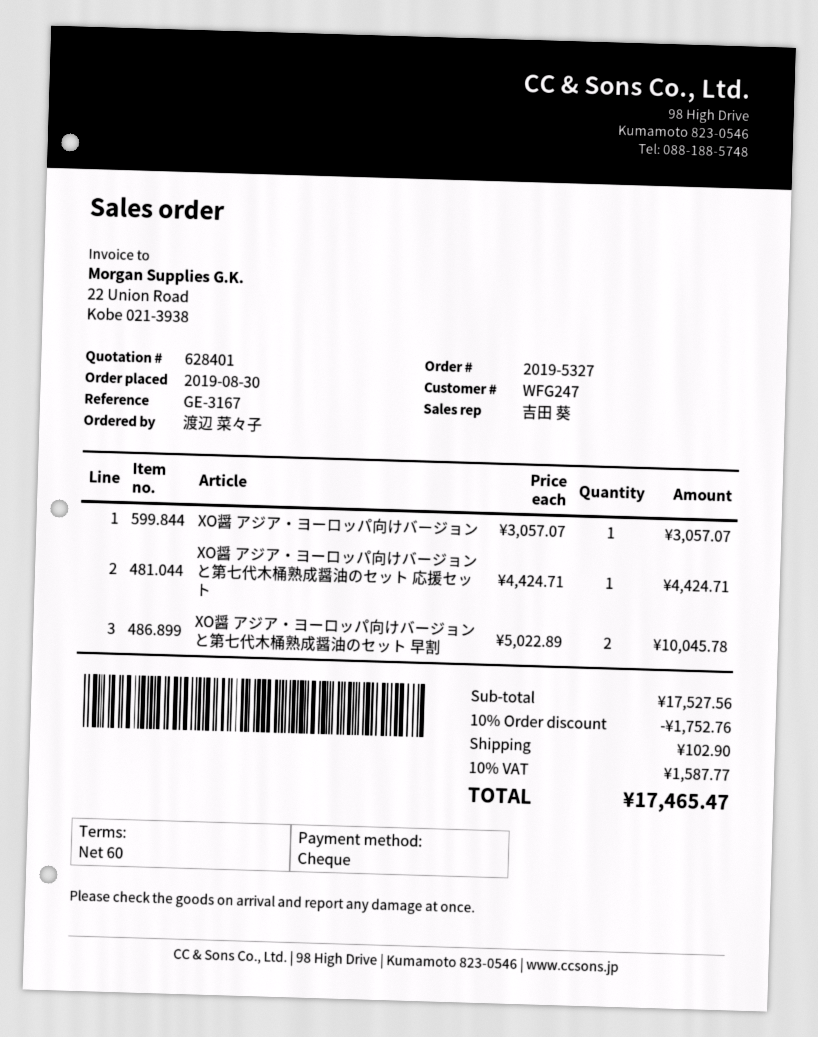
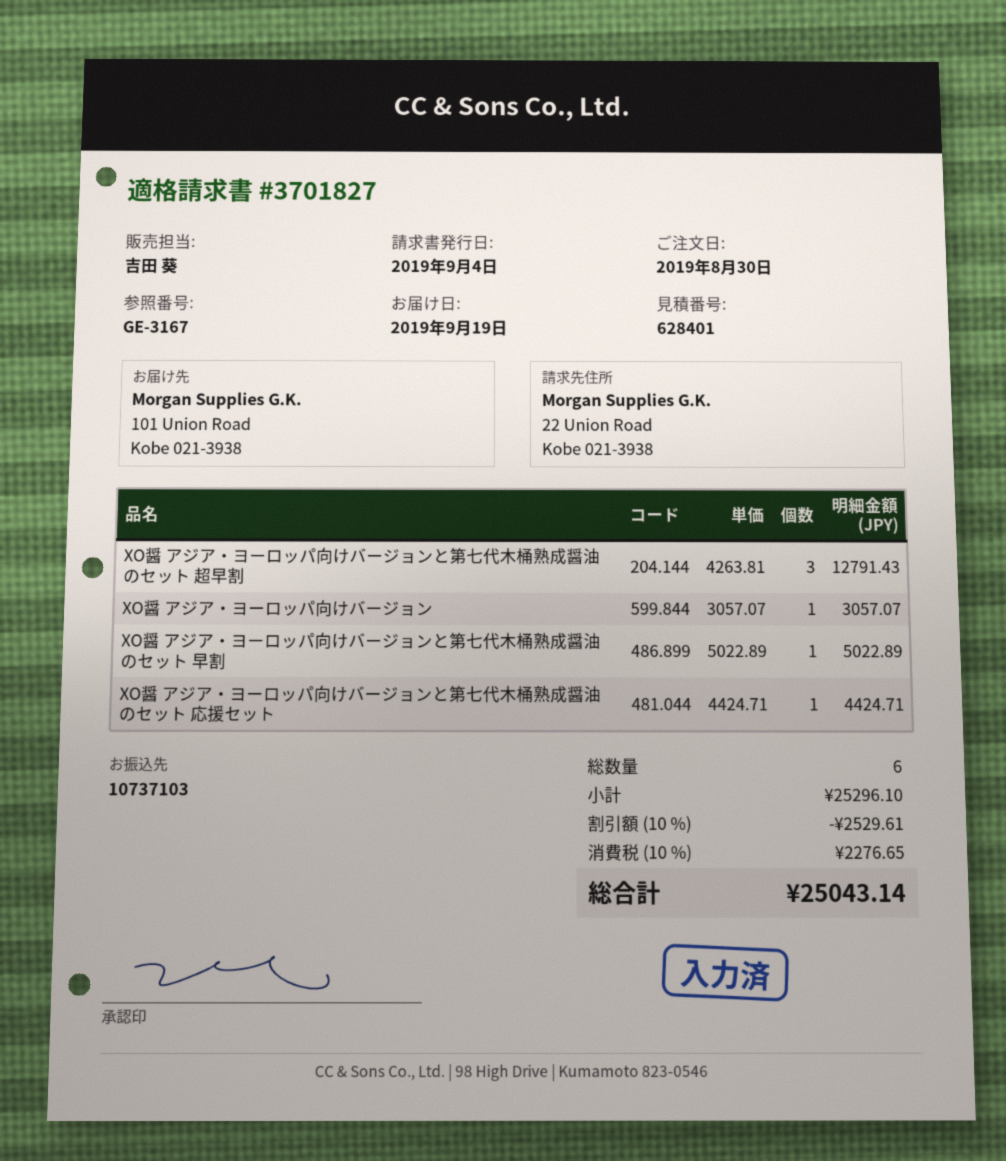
XO醤 アジア・ヨーロッパ向けバージョンと第七代木桶熟成醤油のセット 早割: 2 x 5022.89 = 10045.78 -> 1 x 5022.89 = 5022.89
XO醤 アジア・ヨーロッパ向けバージョンと第七代木桶熟成醤油のセット 超早割: none -> 3 x 4263.81 = 12791.43
subtotal: 17527.56 -> 25296.10
discount: 10% = 1752.76 -> 10% = 2529.61
shipping: 102.90 -> none
tax: 10% = 1587.77 -> 10% = 2276.65
total: 17465.47 -> 25043.14

